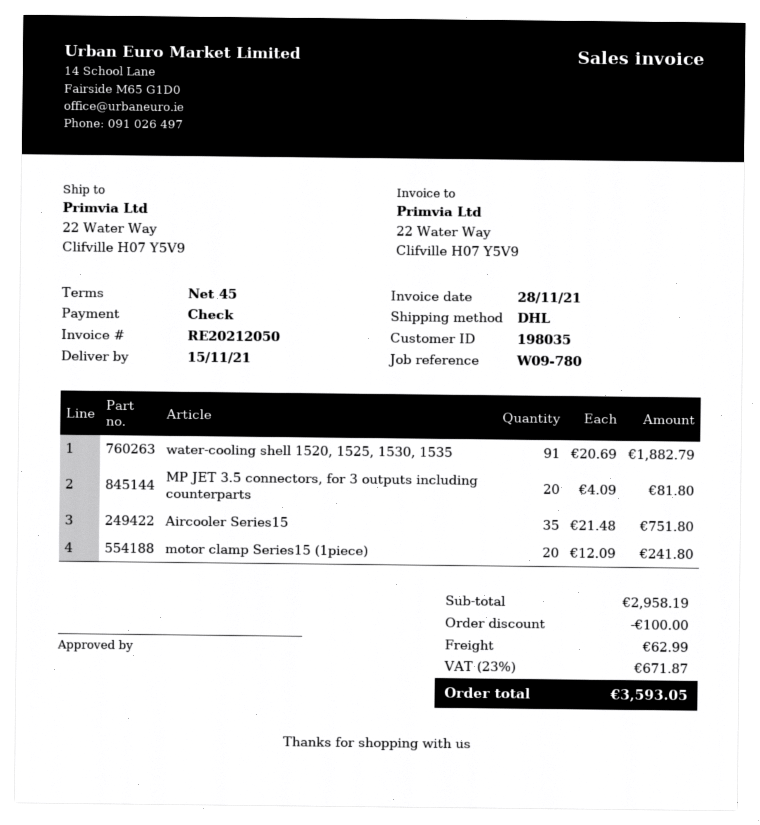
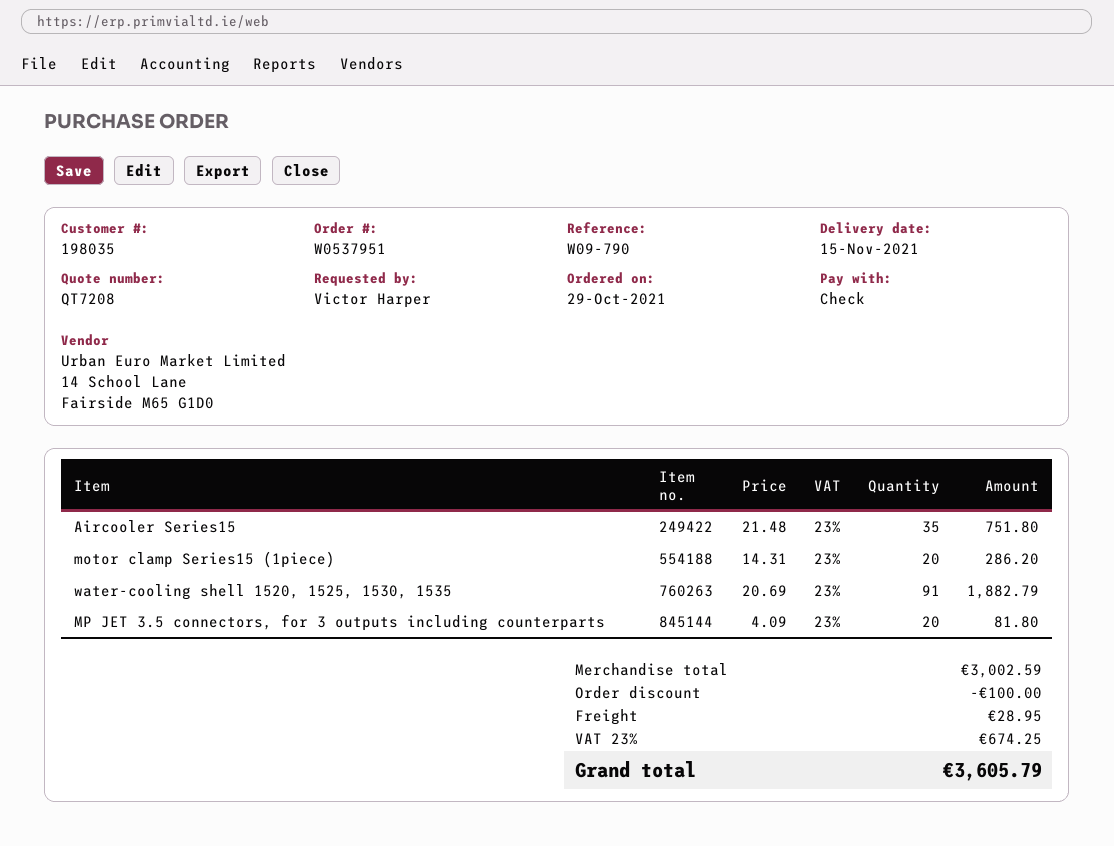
reference: W09-780 -> W09-790
motor clamp Series15 (1piece): 20 x 12.09 = 241.80 -> 20 x 14.31 = 286.20
subtotal: 2958.19 -> 3002.59
shipping: 62.99 -> 28.95
tax: 23% = 671.87 -> 23% = 674.25
total: 3593.05 -> 3605.79

